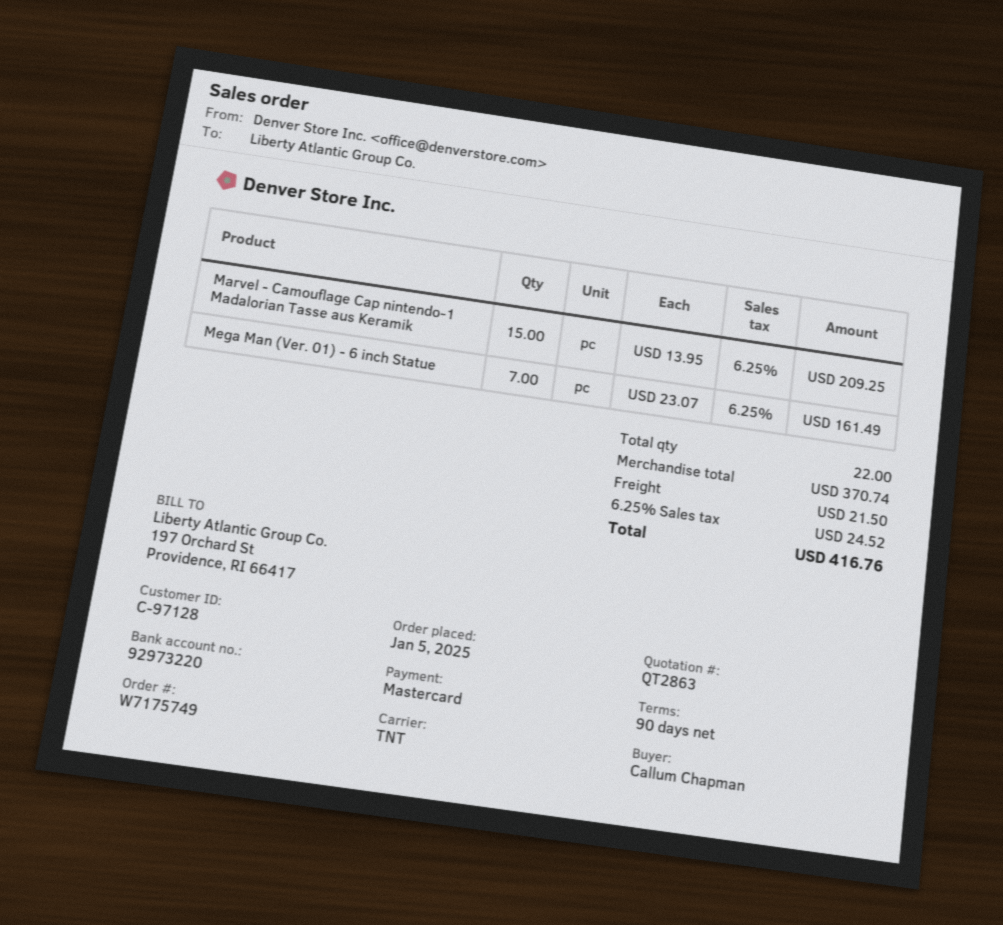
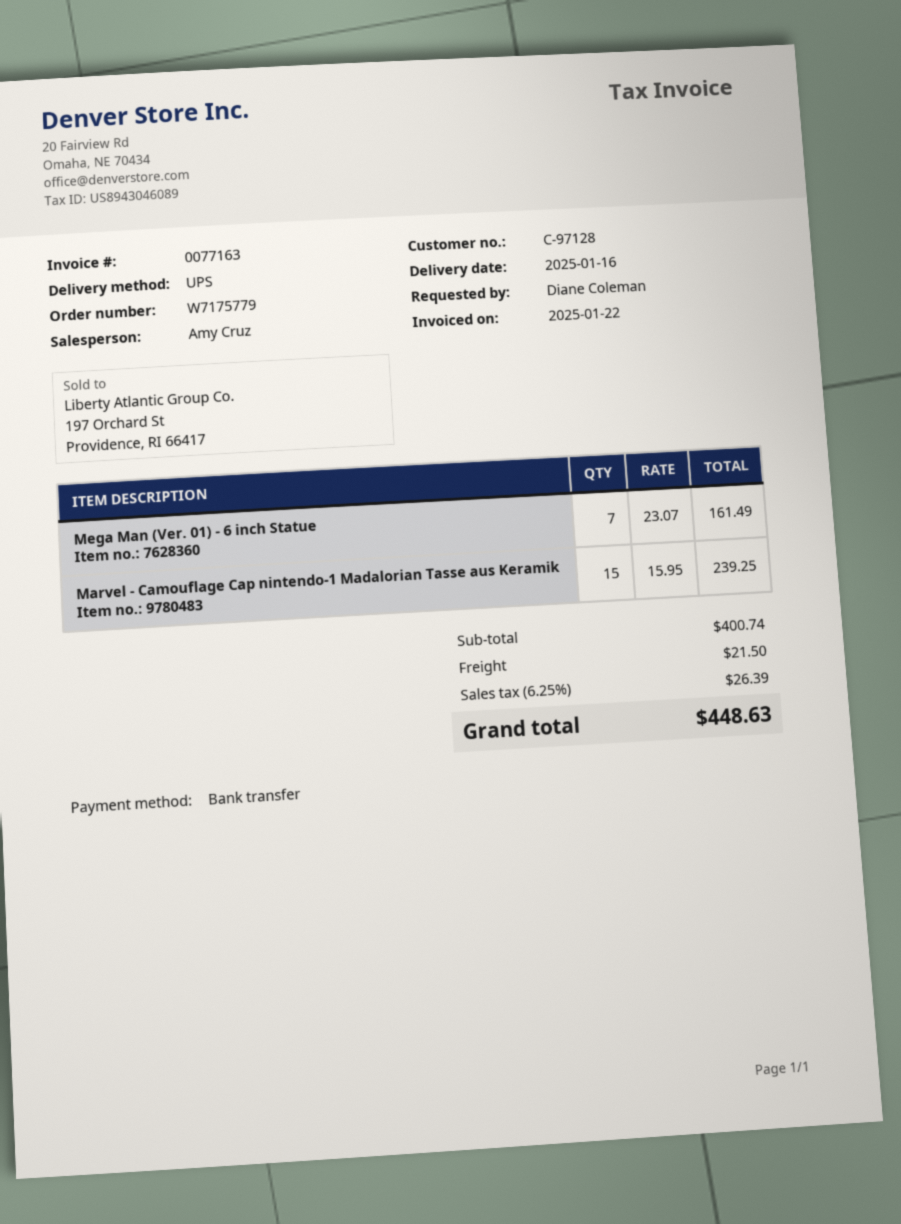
order number: W7175749 -> W7175779
ordered by: Callum Chapman -> Diane Coleman
payment method: Mastercard -> bank transfer
shipping method: TNT -> UPS
Marvel - Camouflage Cap nintendo-1 Madalorian Tasse aus Keramik: 15 x 13.95 = 209.25 -> 15 x 15.95 = 239.25
subtotal: 370.74 -> 400.74
tax: 6.25% = 24.52 -> 6.25% = 26.39
total: 416.76 -> 448.63

